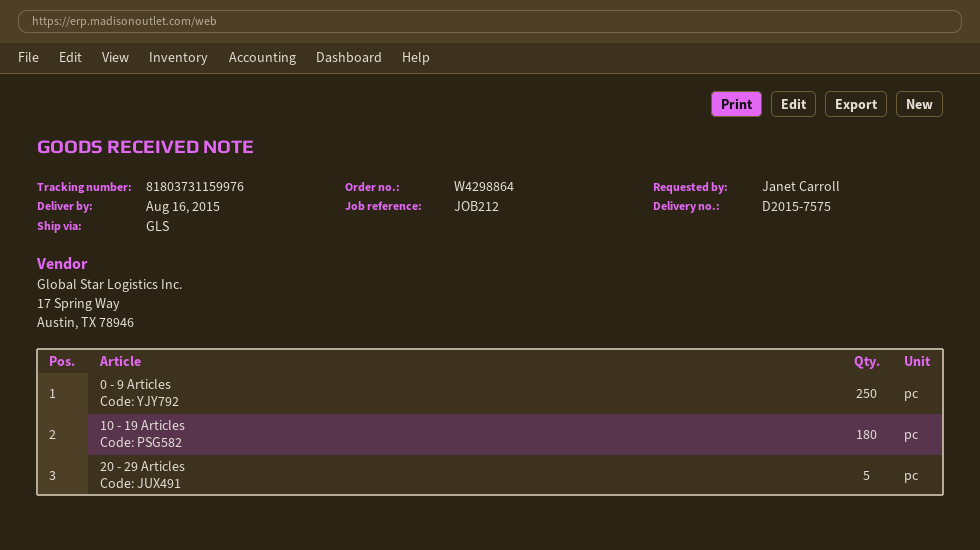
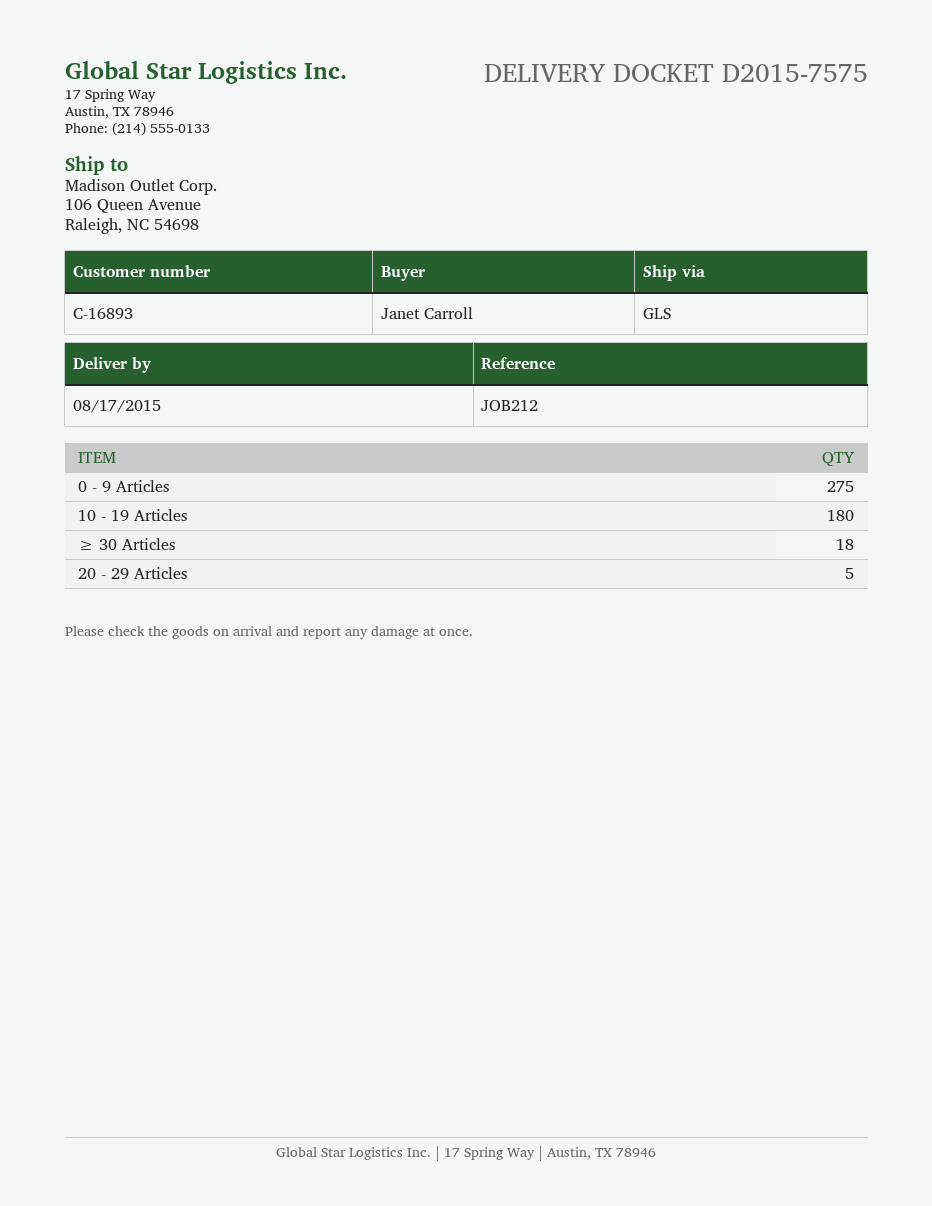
delivery date: 2015-08-16 -> 2015-08-17
0 - 9 Articles: 250 -> 275
≥ 30 Articles: none -> 18

